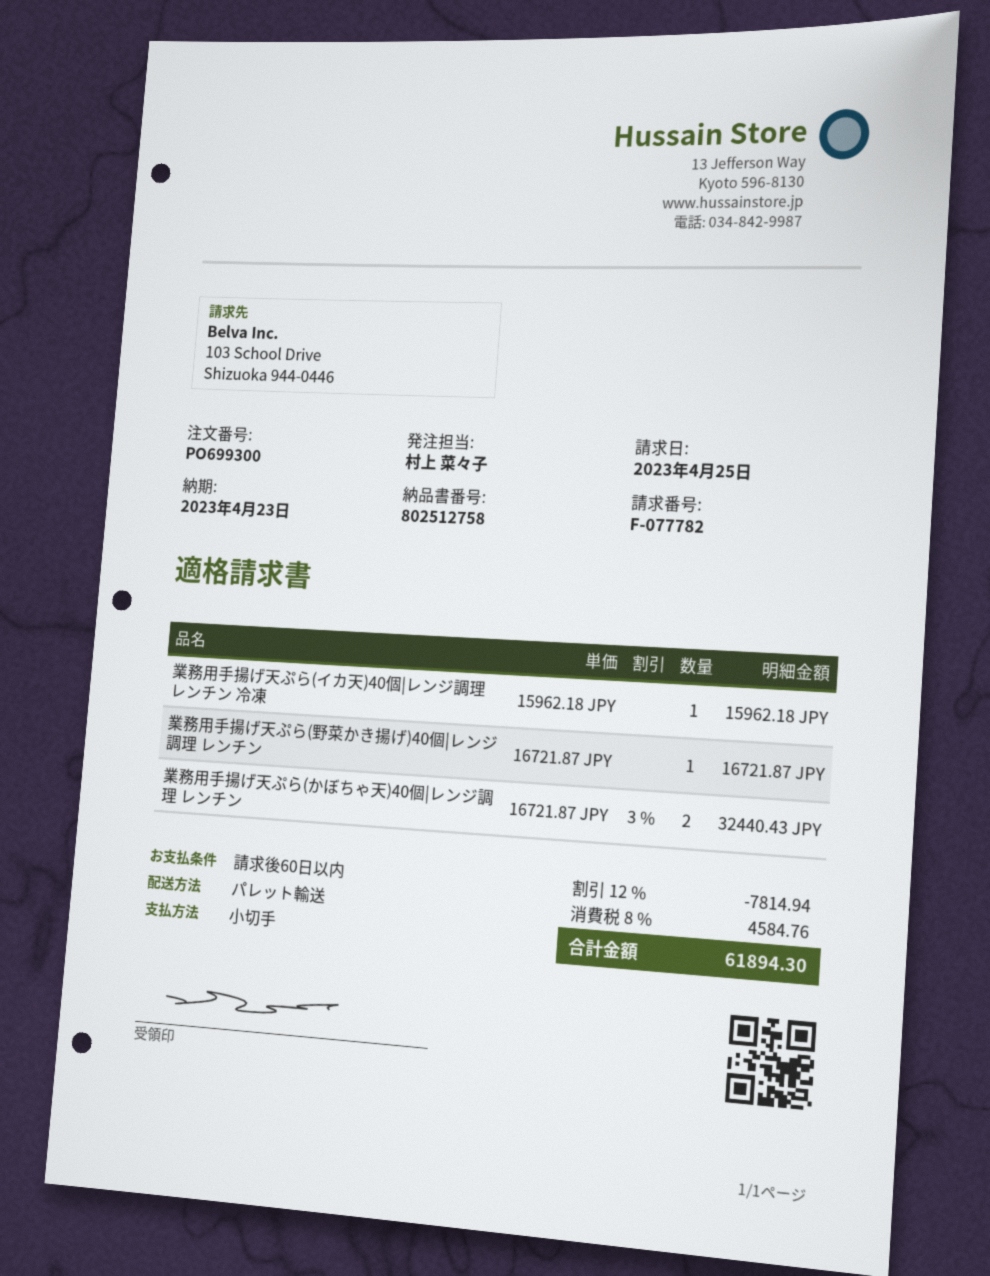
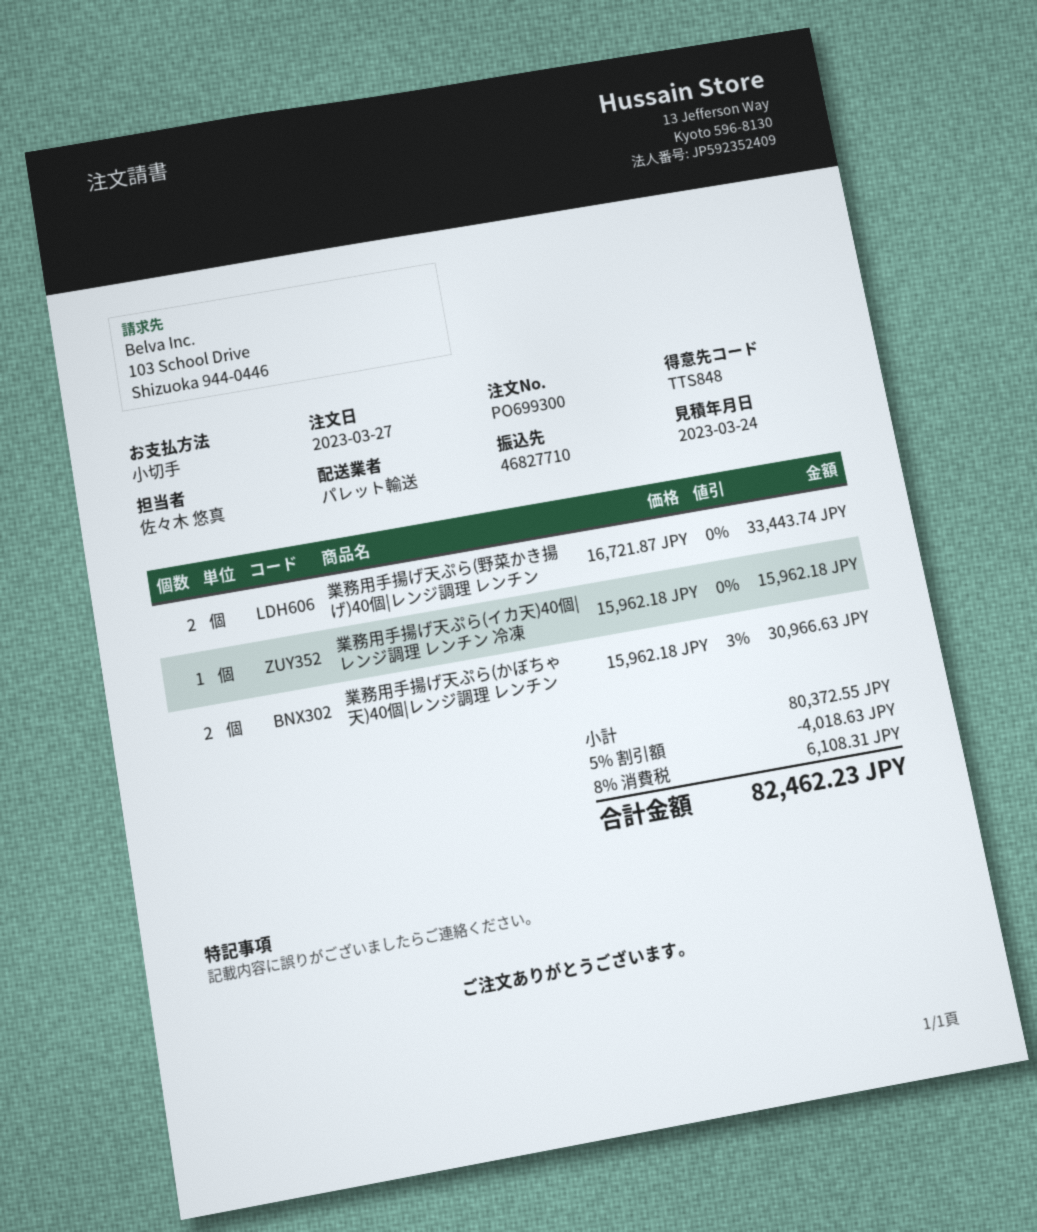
業務用手揚げ天ぷら(野菜かき揚げ)40個|レンジ調理 レンチン: 1 x 16721.87 = 16721.87 -> 2 x 16721.87 = 33443.74
業務用手揚げ天ぷら(かぼちゃ天)40個|レンジ調理 レンチン: 2 x 16721.87 - 3% = 32440.43 -> 2 x 15962.18 - 3% = 30966.63
discount: 12% = 7814.94 -> 5% = 4018.63
tax: 8% = 4584.76 -> 8% = 6108.31
total: 61894.30 -> 82462.23

